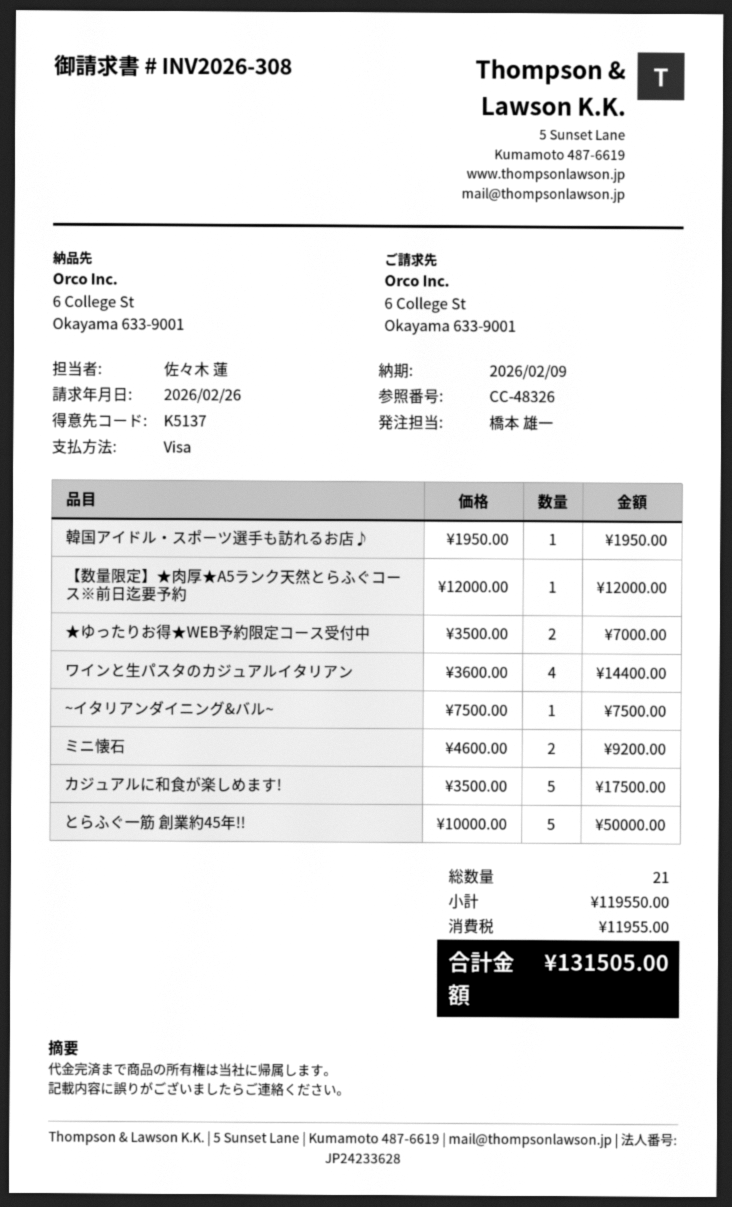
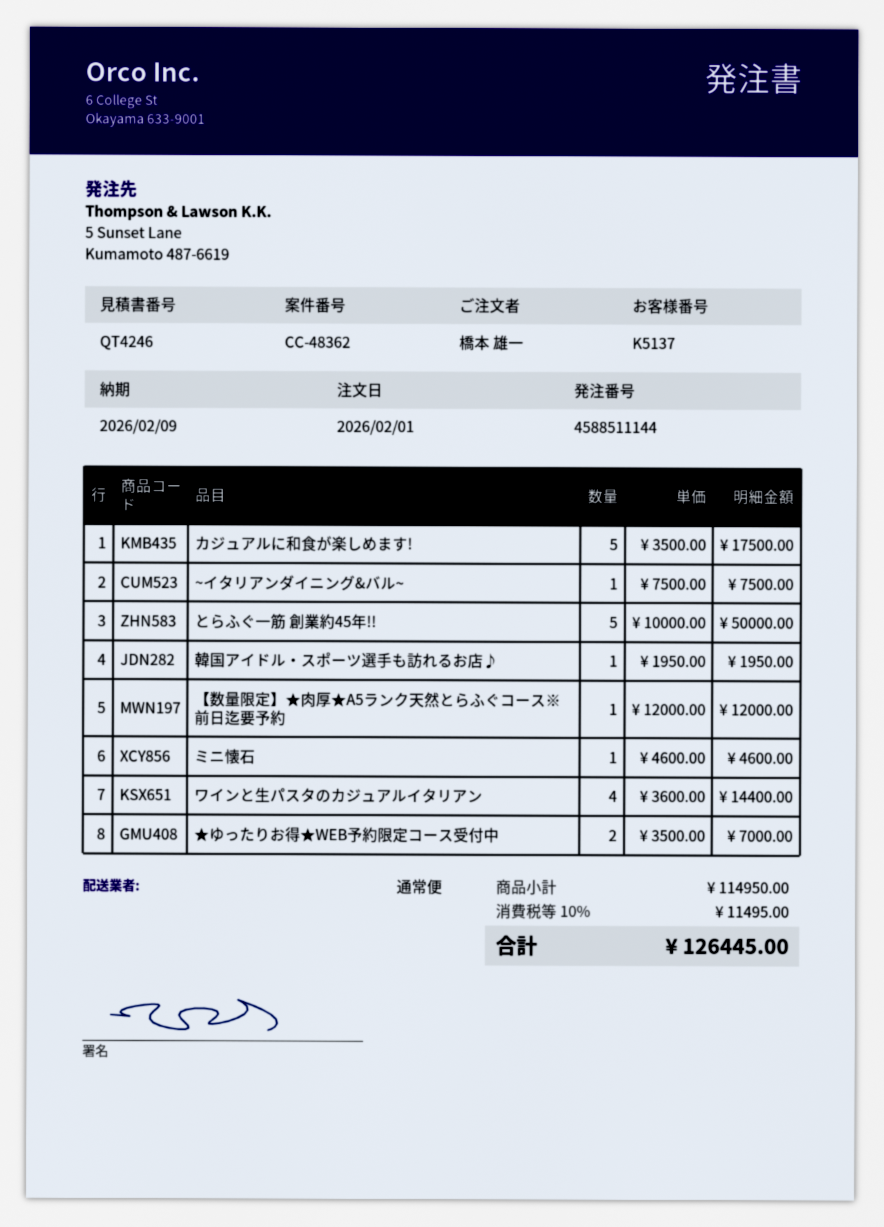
reference: CC-48326 -> CC-48362
ミニ懐石: 2 x 4600.00 = 9200.00 -> 1 x 4600.00 = 4600.00
subtotal: 119550.00 -> 114950.00
tax: 11955.00 -> 11495.00
total: 131505.00 -> 126445.00

